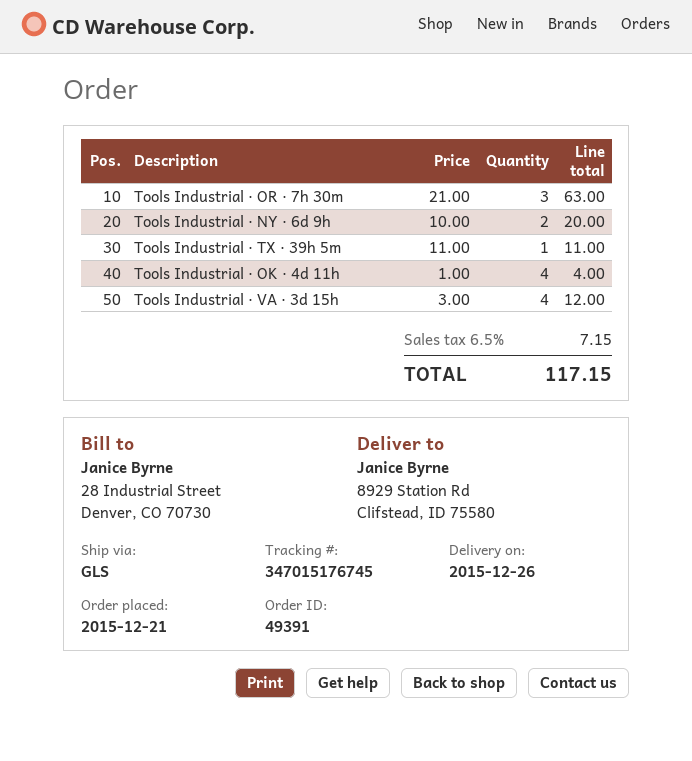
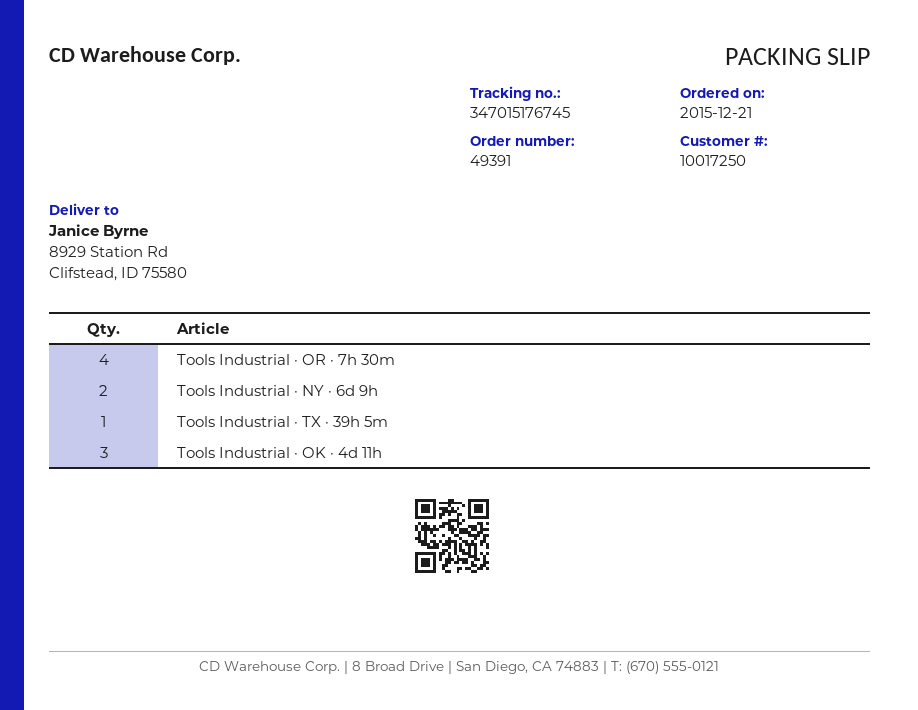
Tools Industrial · OR · 7h 30m: 3 -> 4
Tools Industrial · OK · 4d 11h: 4 -> 3
Tools Industrial · VA · 3d 15h: 4 -> none

